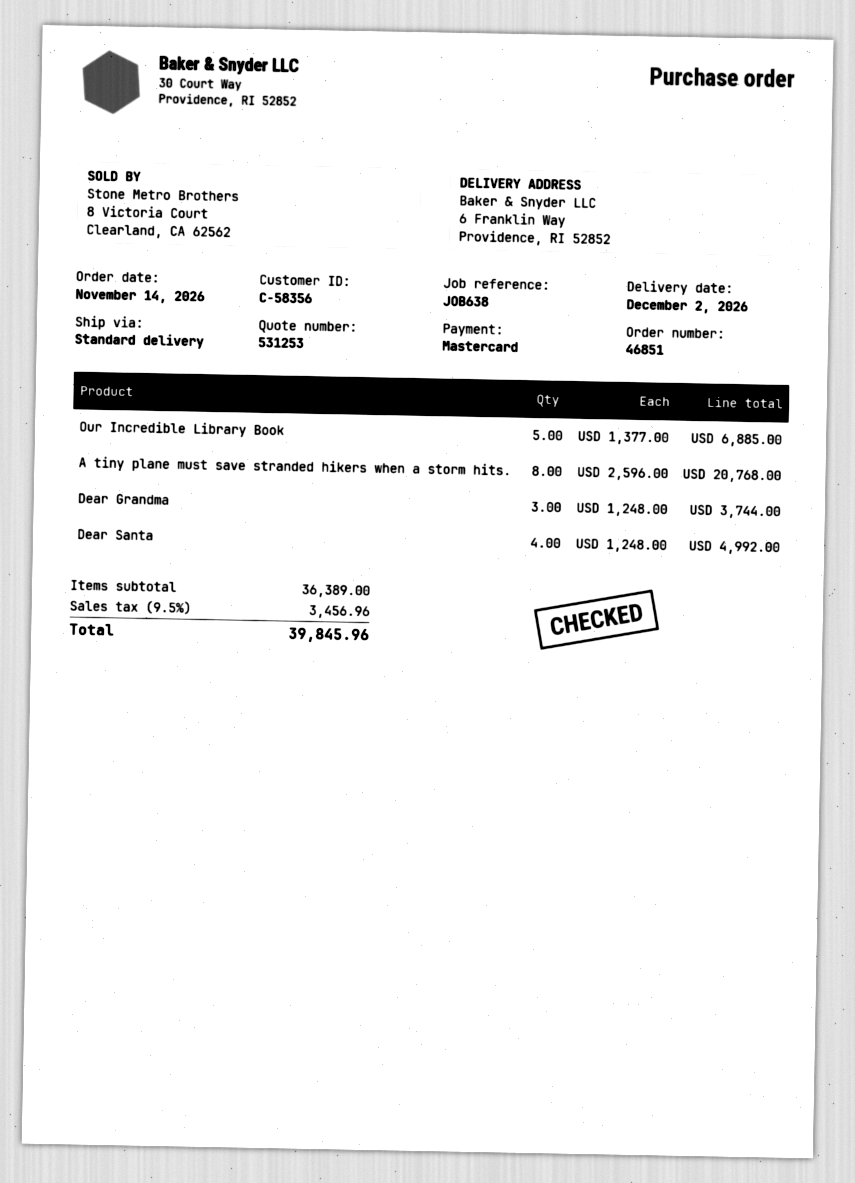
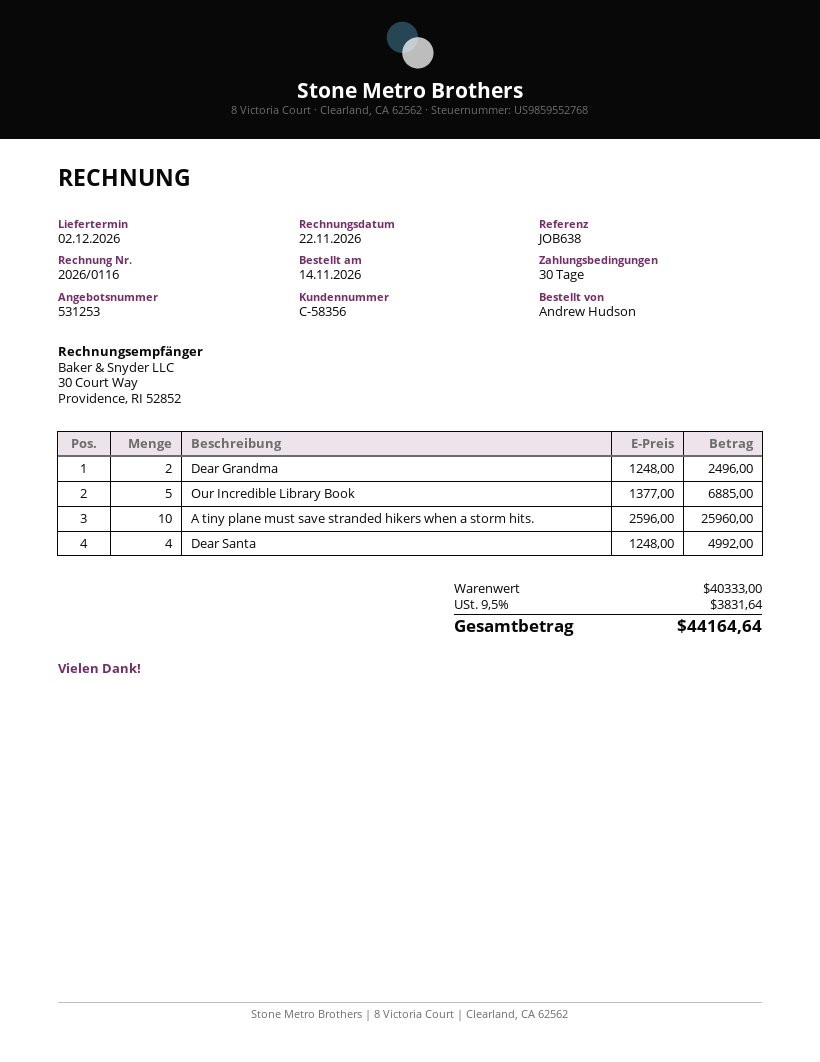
A tiny plane must save stranded hikers when a storm hits.: 8 x 2596.00 = 20768.00 -> 10 x 2596.00 = 25960.00
Dear Grandma: 3 x 1248.00 = 3744.00 -> 2 x 1248.00 = 2496.00
subtotal: 36389.00 -> 40333.00
tax: 9.5% = 3456.96 -> 9.5% = 3831.64
total: 39845.96 -> 44164.64

